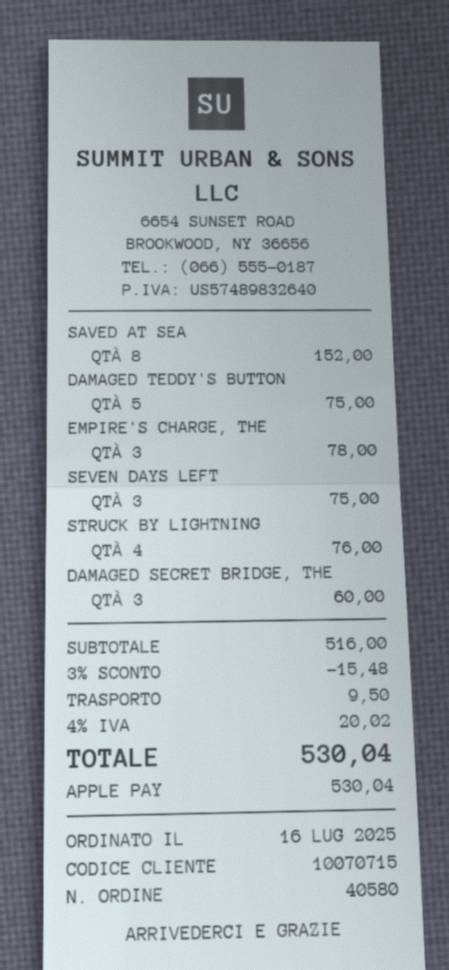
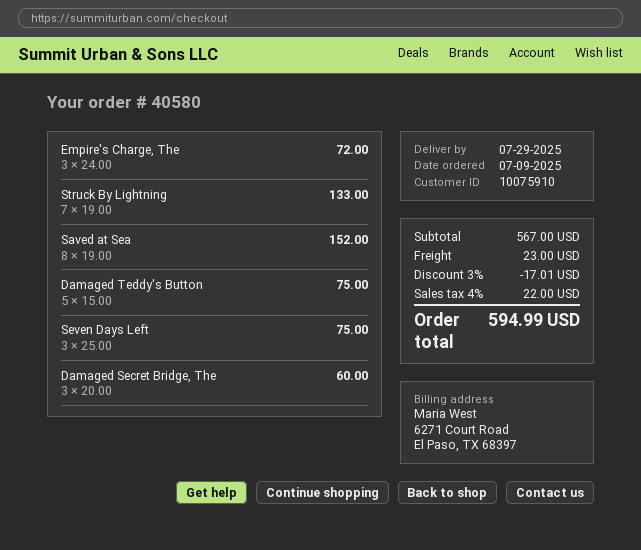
order date: 2025-07-16 -> 2025-07-09
customer number: 10070715 -> 10075910
EMPIRE'S CHARGE, THE: 3 for 78.00 -> 3 for 72.00
STRUCK BY LIGHTNING: 4 for 76.00 -> 7 for 133.00
subtotal: 516.00 -> 567.00
discount: 3% = 15.48 -> 3% = 17.01
shipping: 9.50 -> 23.00
tax: 4% = 20.02 -> 4% = 22.00
total: 530.04 -> 594.99

